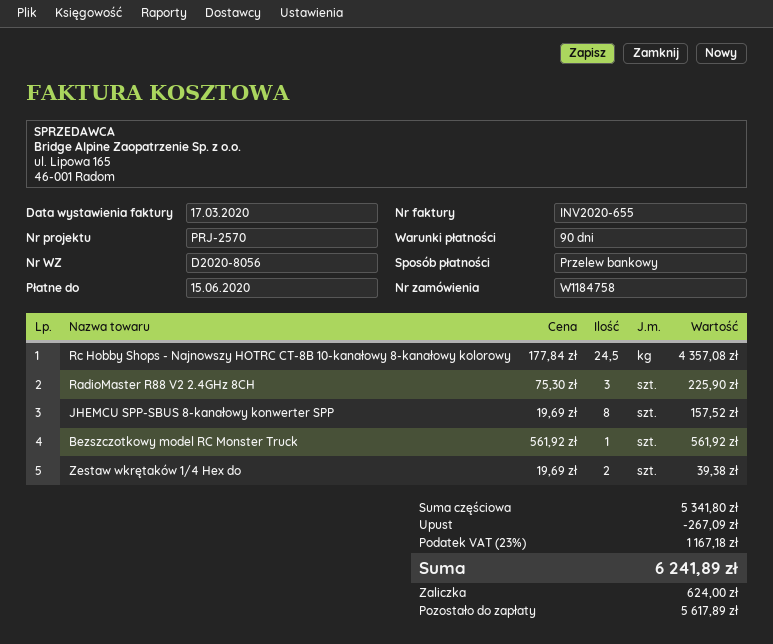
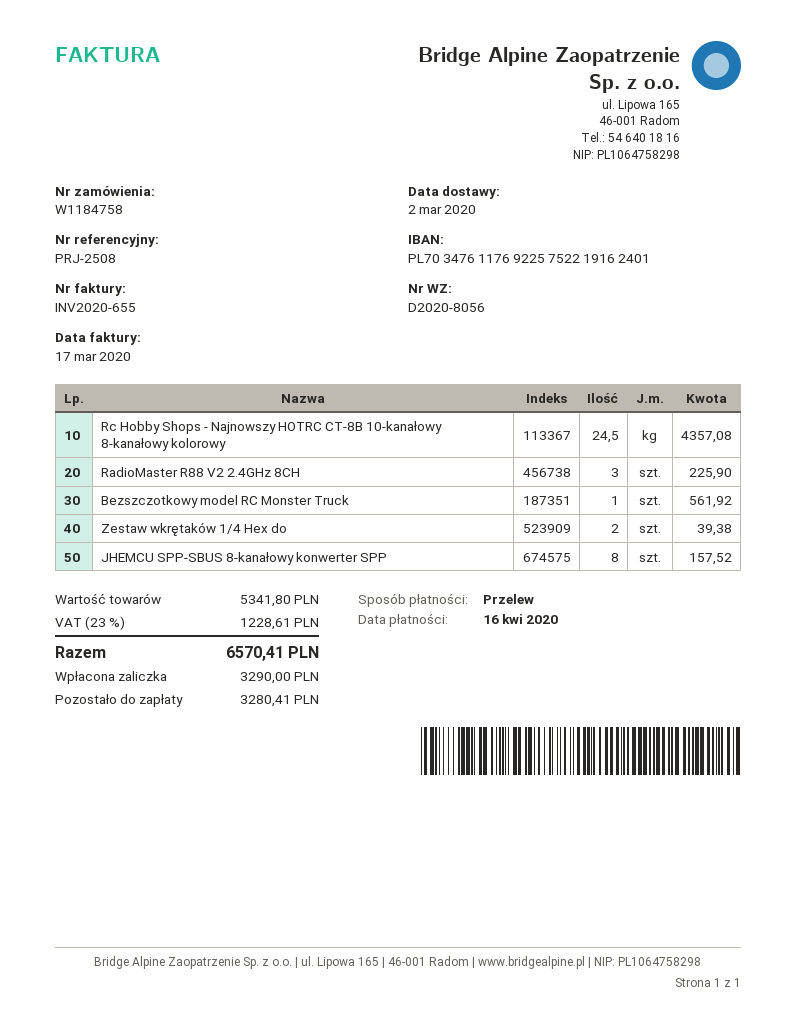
due date: 2020-06-15 -> 2020-04-16
reference: PRJ-2570 -> PRJ-2508
discount: 267.09 -> none
tax: 23% = 1167.18 -> 23% = 1228.61
total: 6241.89 -> 6570.41
deposit: 624.00 -> 3290.00
balance: 5617.89 -> 3280.41

